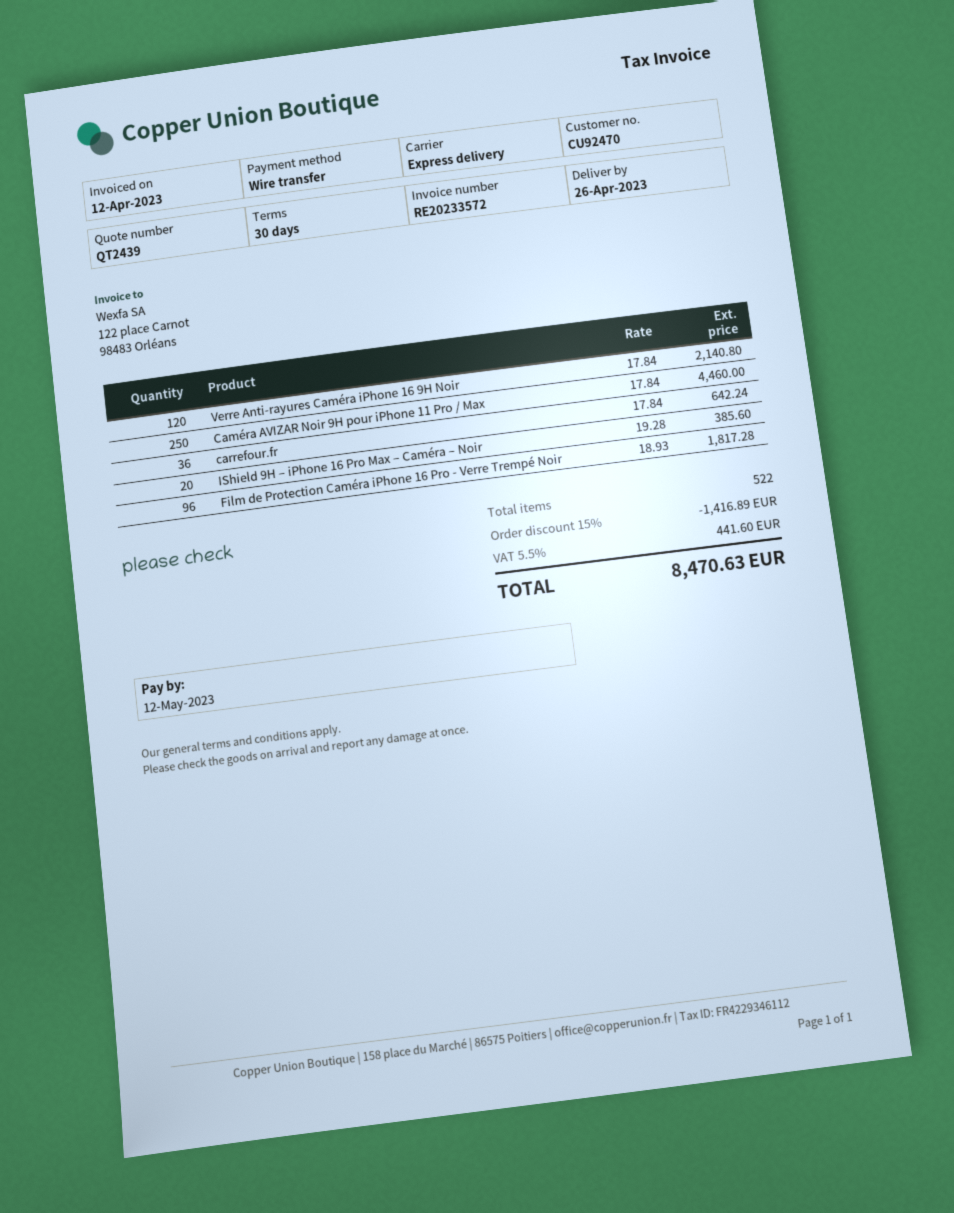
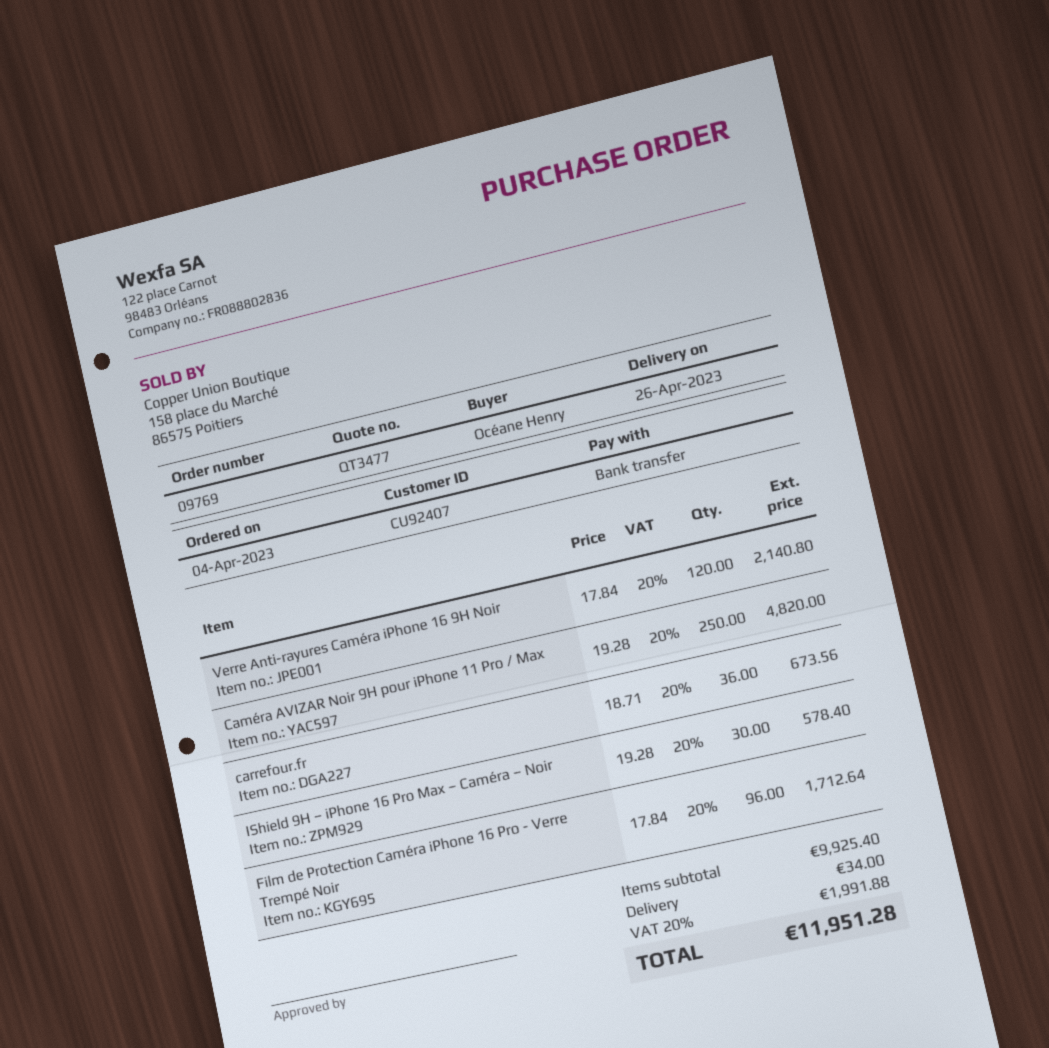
quote number: QT2439 -> QT3477
customer number: CU92470 -> CU92407
Caméra AVIZAR Noir 9H pour iPhone 11 Pro / Max: 250 x 17.84 = 4460.00 -> 250 x 19.28 = 4820.00
carrefour.fr: 36 x 17.84 = 642.24 -> 36 x 18.71 = 673.56
IShield 9H – iPhone 16 Pro Max – Caméra – Noir: 20 x 19.28 = 385.60 -> 30 x 19.28 = 578.40
Film de Protection Caméra iPhone 16 Pro - Verre Trempé Noir: 96 x 18.93 = 1817.28 -> 96 x 17.84 = 1712.64
discount: 15% = 1416.89 -> none
shipping: none -> 34.00
tax: 5.5% = 441.60 -> 20% = 1991.88
total: 8470.63 -> 11951.28

